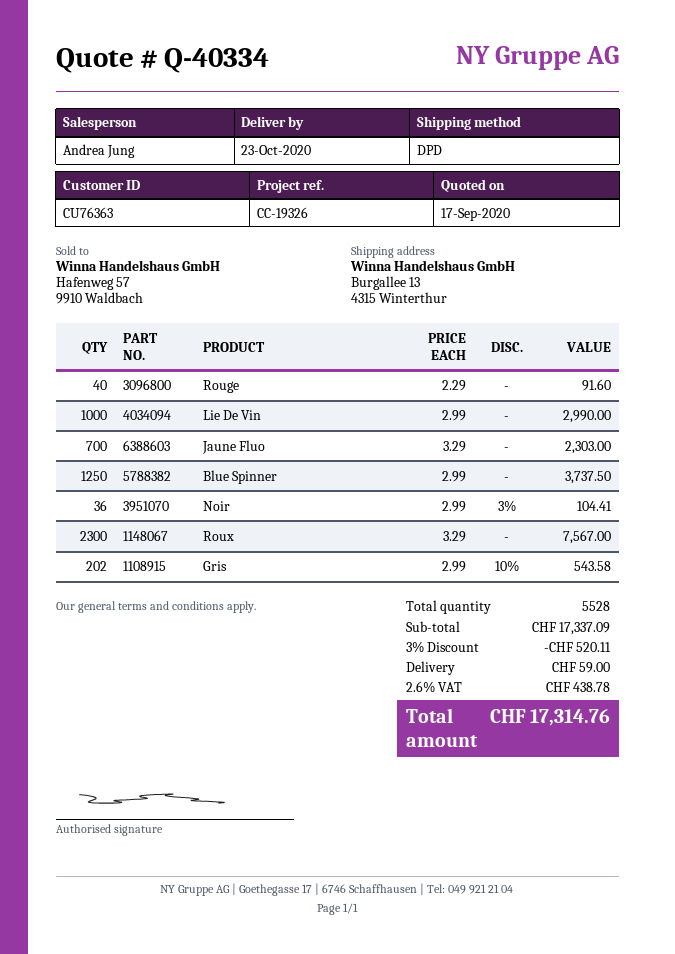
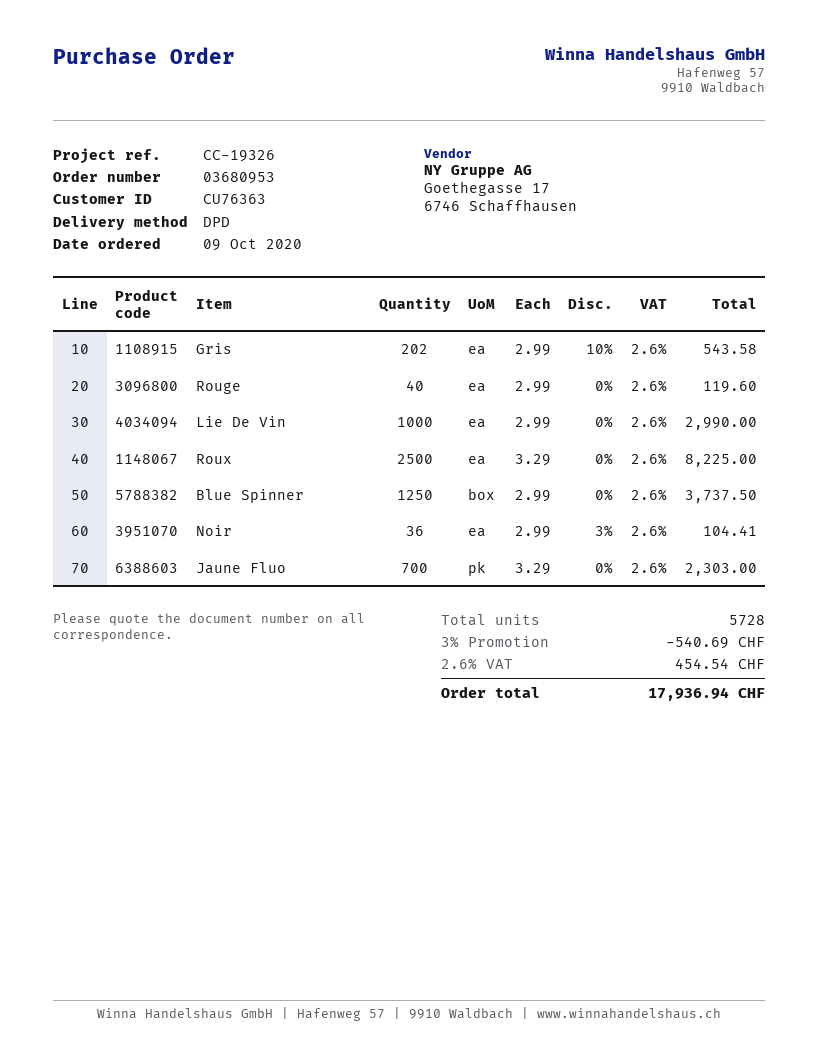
Rouge: 40 x 2.29 = 91.60 -> 40 x 2.99 = 119.60
Roux: 2300 x 3.29 = 7567.00 -> 2500 x 3.29 = 8225.00
total quantity: 5528 -> 5728
discount: 3% = 520.11 -> 3% = 540.69
shipping: 59.00 -> none
tax: 2.6% = 438.78 -> 2.6% = 454.54
total: 17314.76 -> 17936.94

